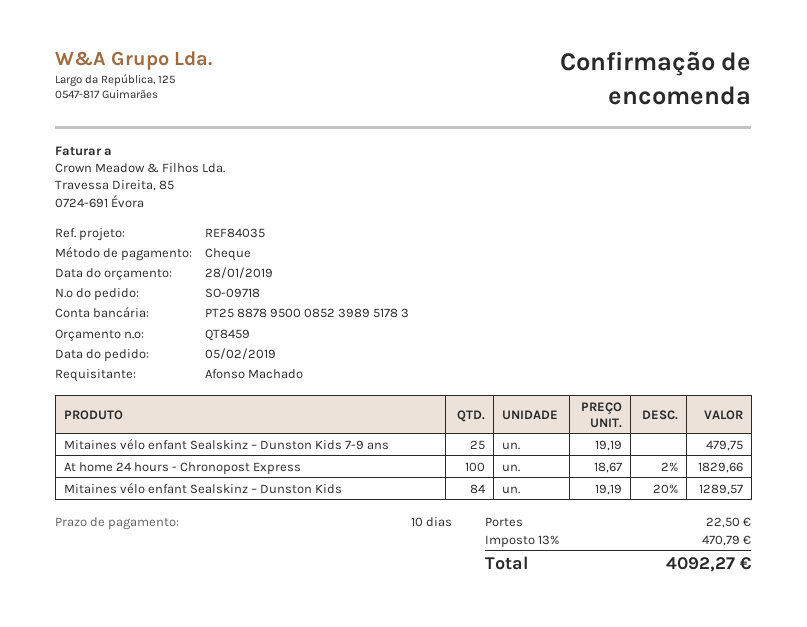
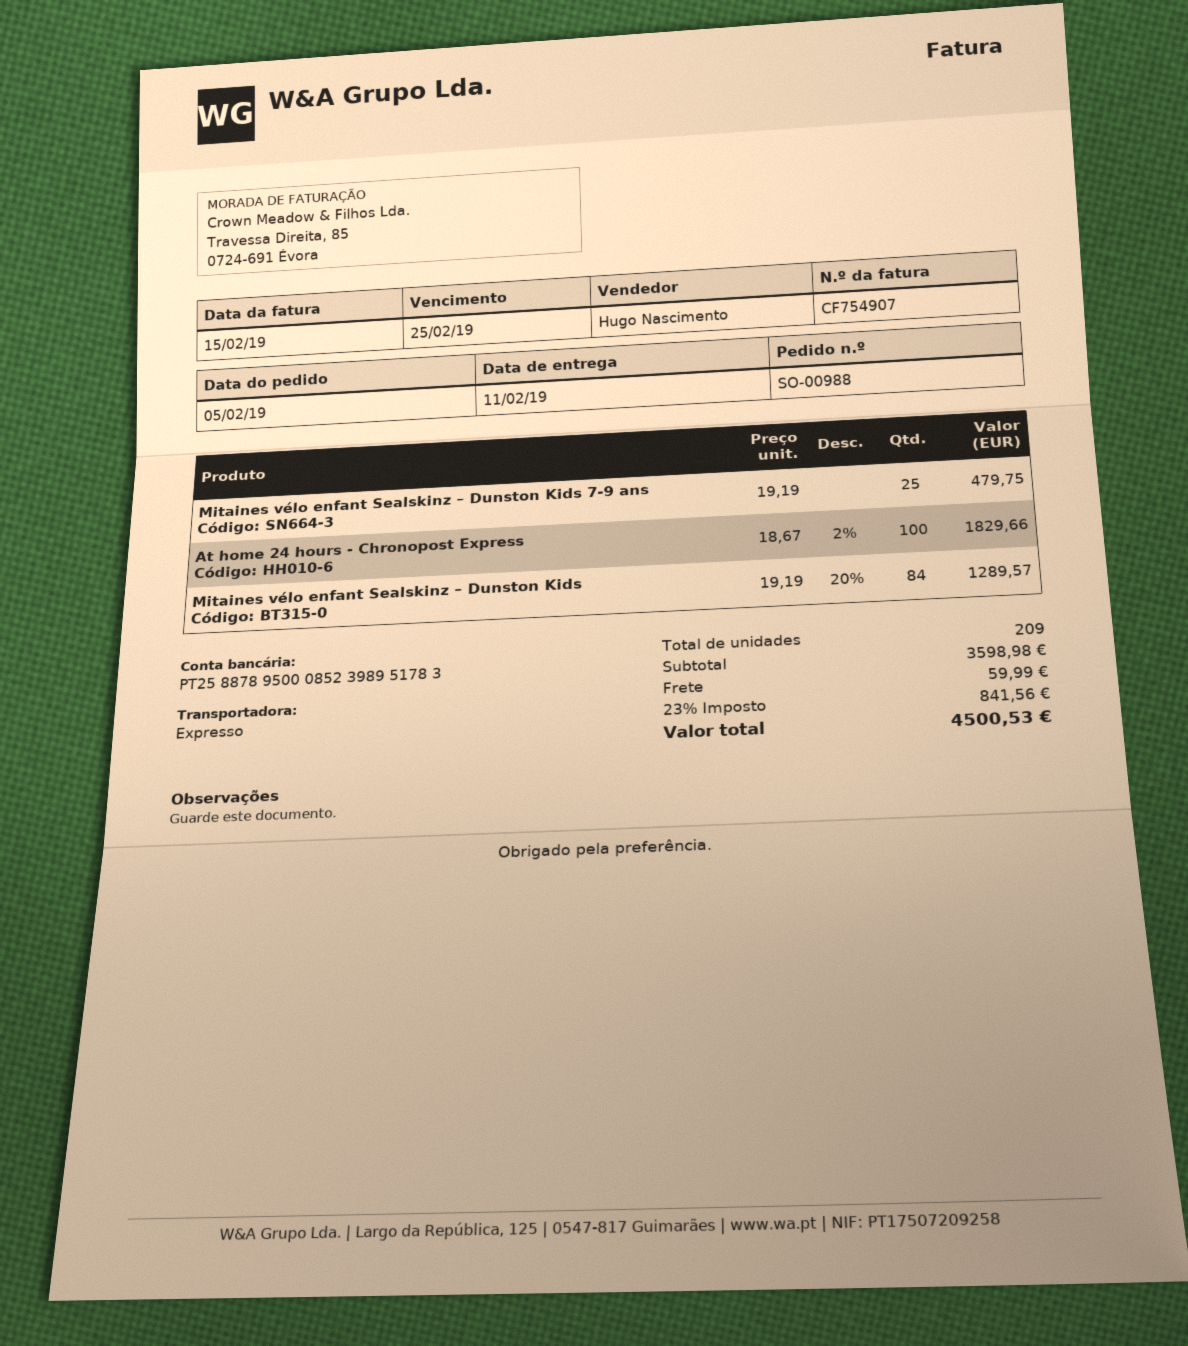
order number: SO-09718 -> SO-00988
shipping: 22.50 -> 59.99
tax: 13% = 470.79 -> 23% = 841.56
total: 4092.27 -> 4500.53

